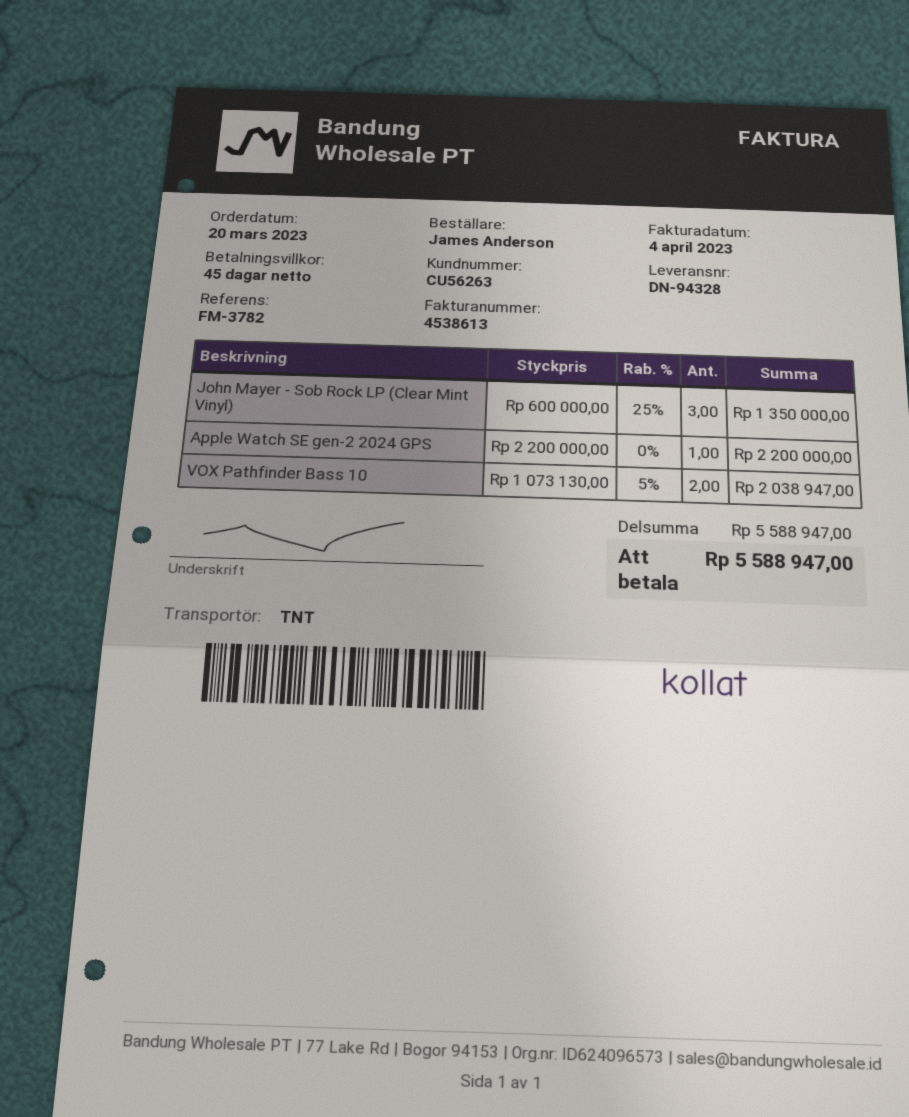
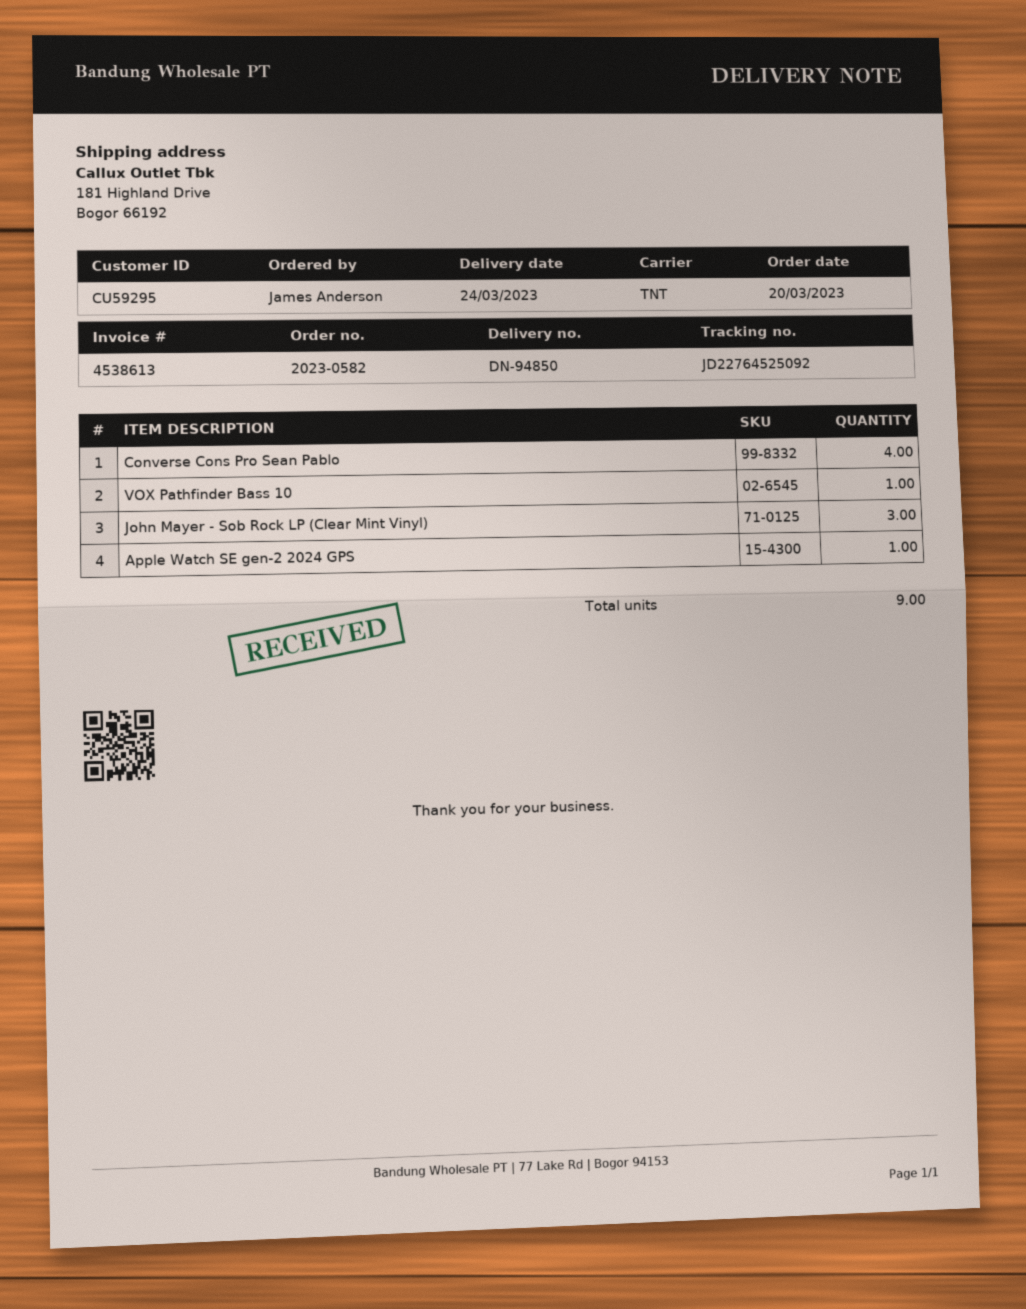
delivery note number: DN-94328 -> DN-94850
customer number: CU56263 -> CU59295
VOX Pathfinder Bass 10: 2 -> 1
Converse Cons Pro Sean Pablo: none -> 4

